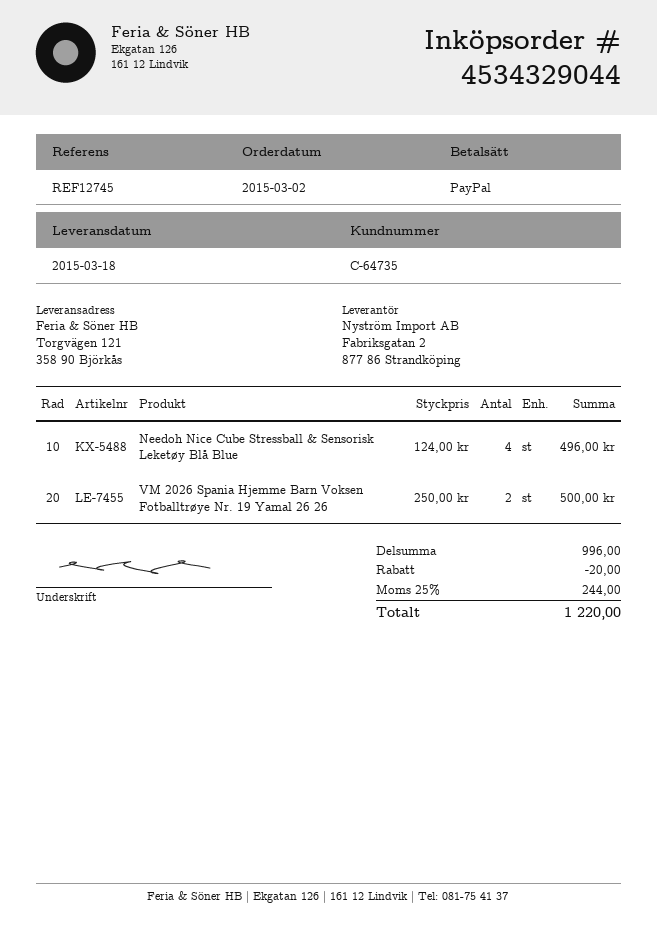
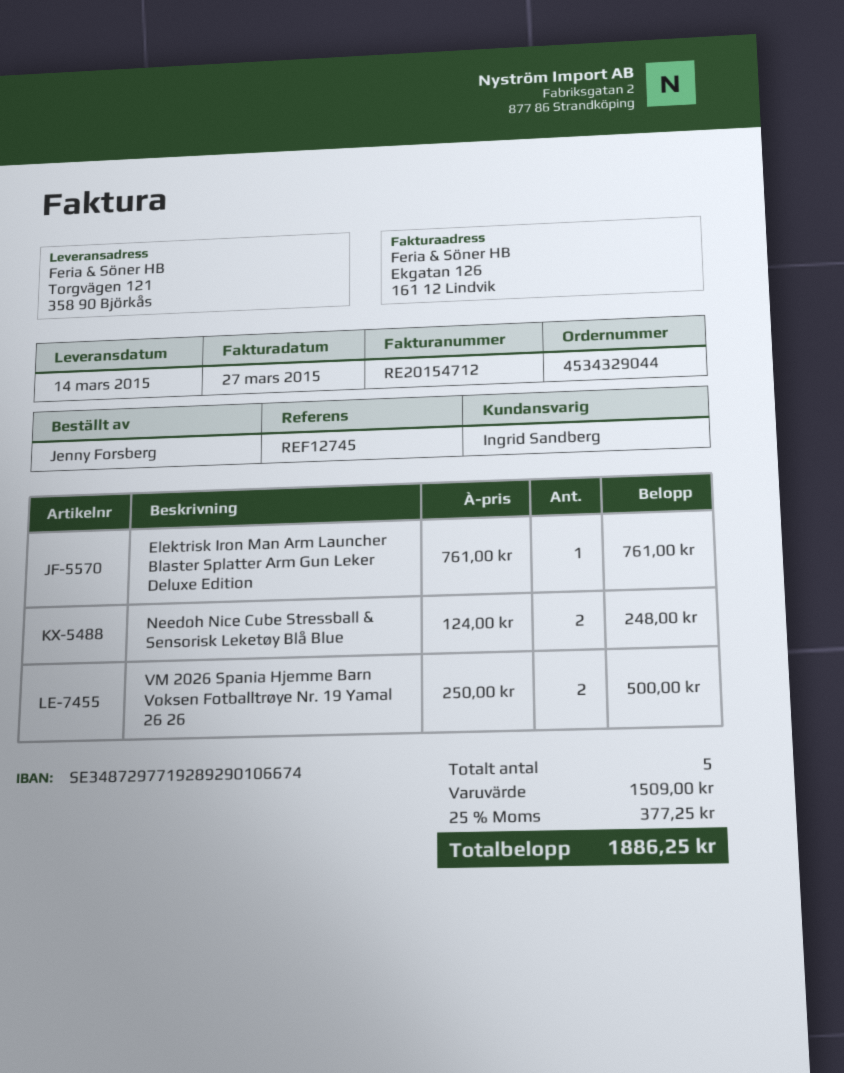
delivery date: 2015-03-18 -> 2015-03-14
Needoh Nice Cube Stressball & Sensorisk Leketøy Blå Blue: 4 x 124.00 = 496.00 -> 2 x 124.00 = 248.00
Elektrisk Iron Man Arm Launcher Blaster Splatter Arm Gun Leker Deluxe Edition: none -> 1 x 761.00 = 761.00
subtotal: 996.00 -> 1509.00
discount: 20.00 -> none
tax: 25% = 244.00 -> 25% = 377.25
total: 1220.00 -> 1886.25

